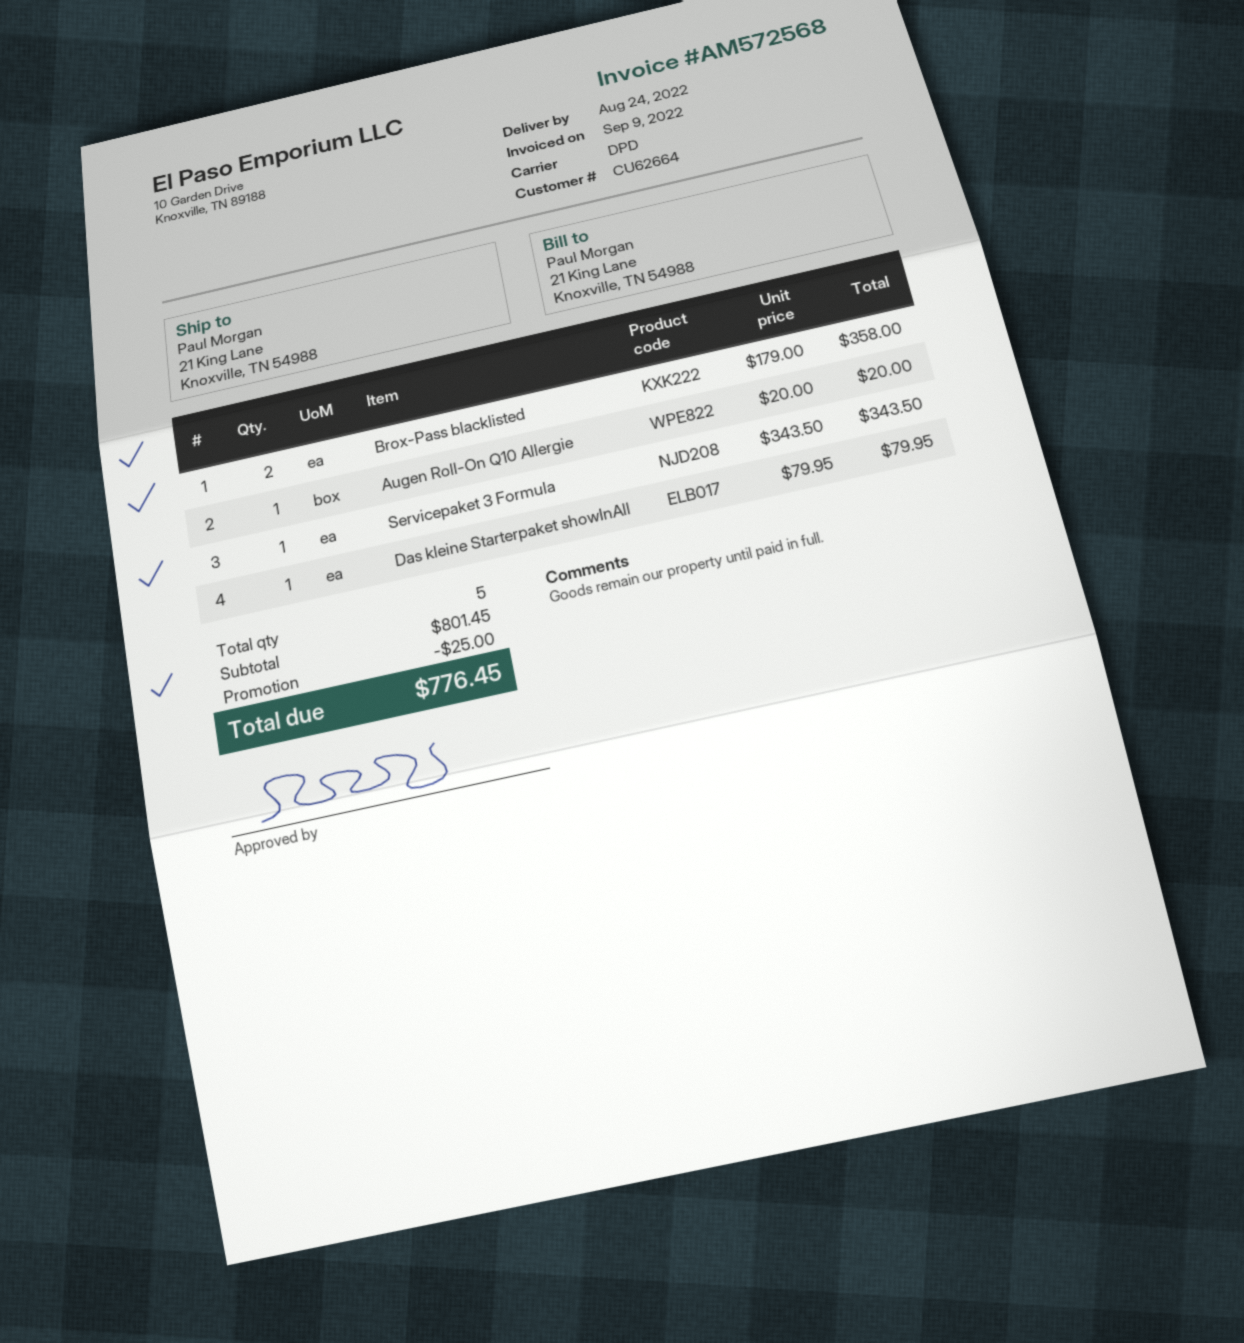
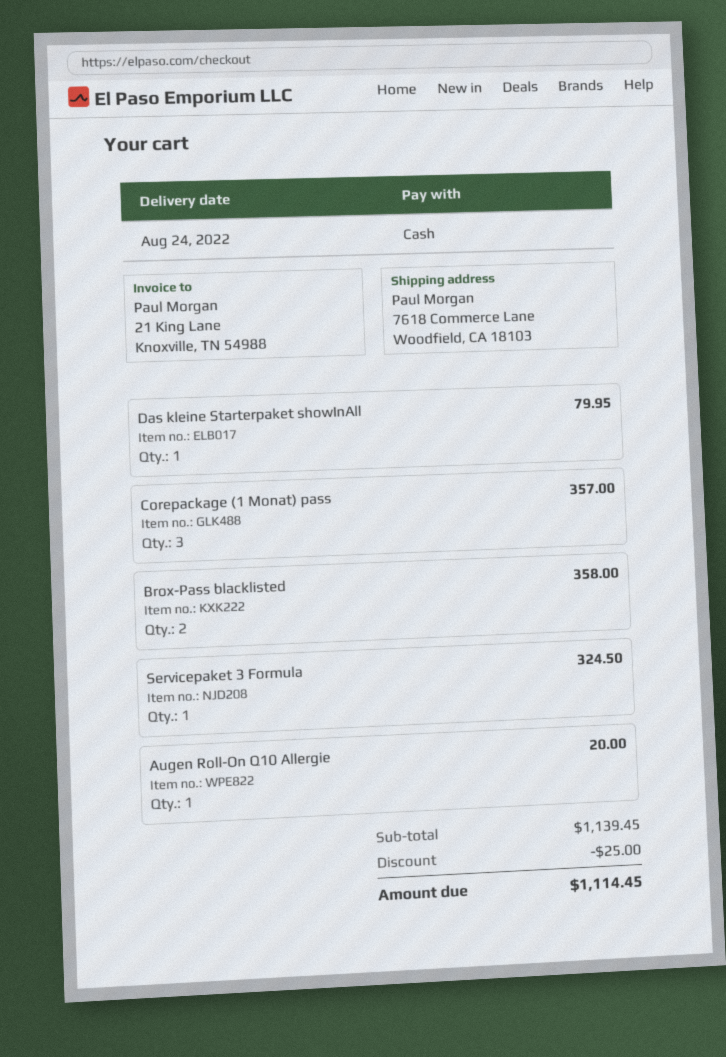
ship to: 21 King Lane, Knoxville, TN 54988 -> 7618 Commerce Lane, Woodfield, CA 18103
Servicepaket 3 Formula: 1 for 343.50 -> 1 for 324.50
Corepackage (1 Monat) pass: none -> 3 for 357.00
subtotal: 801.45 -> 1139.45
total: 776.45 -> 1114.45

